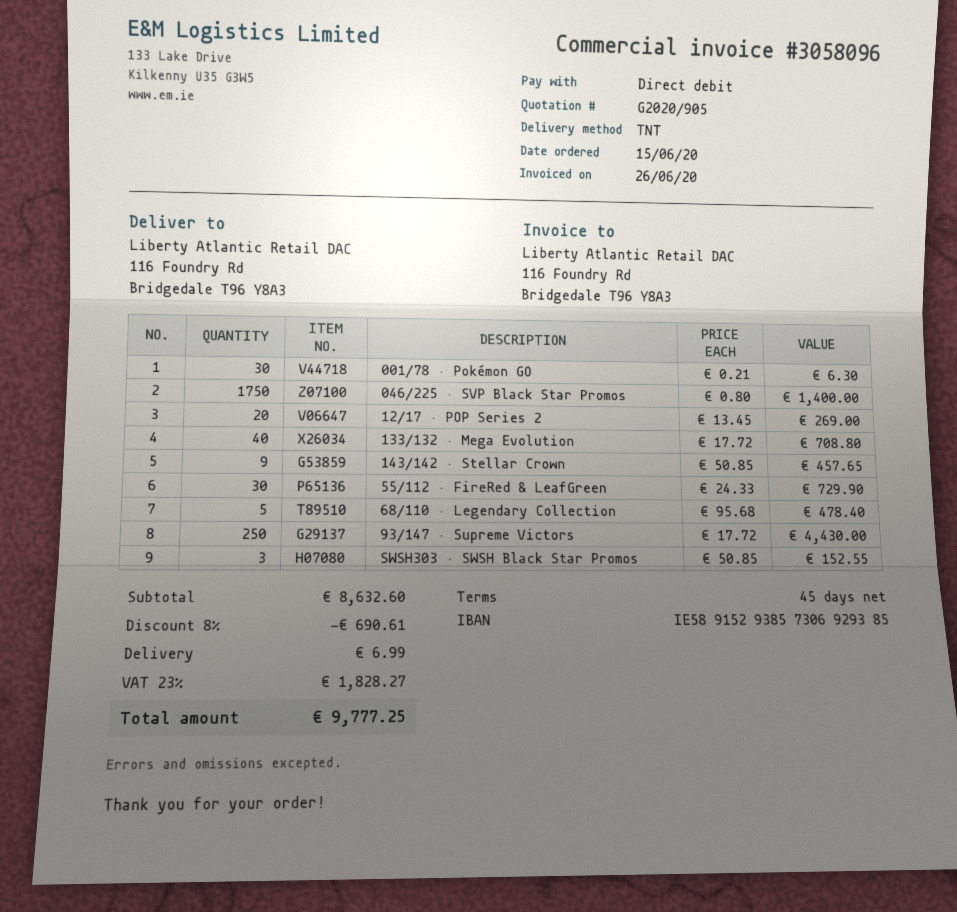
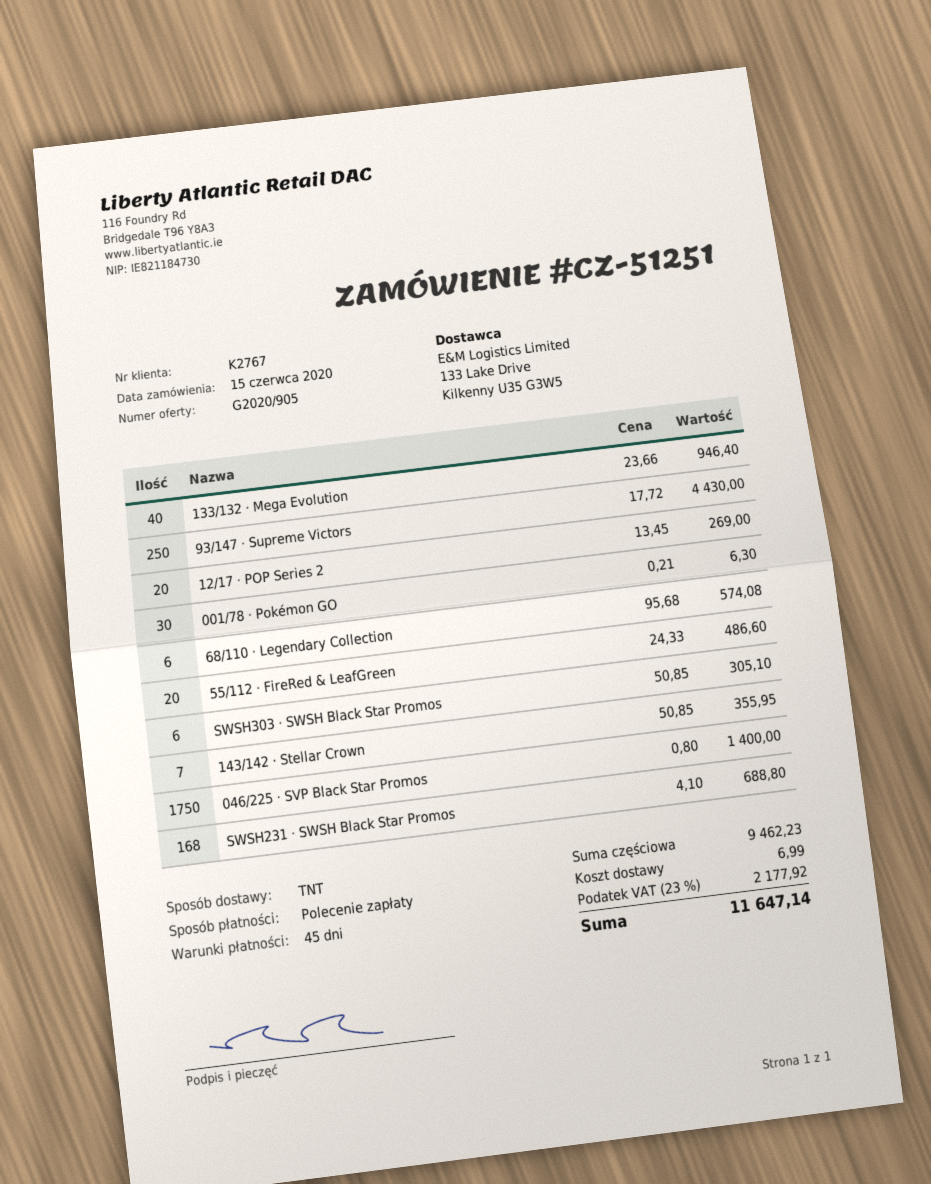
133/132 · Mega Evolution: 40 x 17.72 = 708.80 -> 40 x 23.66 = 946.40
143/142 · Stellar Crown: 9 x 50.85 = 457.65 -> 7 x 50.85 = 355.95
55/112 · FireRed & LeafGreen: 30 x 24.33 = 729.90 -> 20 x 24.33 = 486.60
68/110 · Legendary Collection: 5 x 95.68 = 478.40 -> 6 x 95.68 = 574.08
SWSH303 · SWSH Black Star Promos: 3 x 50.85 = 152.55 -> 6 x 50.85 = 305.10
SWSH231 · SWSH Black Star Promos: none -> 168 x 4.10 = 688.80
subtotal: 8632.60 -> 9462.23
discount: 8% = 690.61 -> none
tax: 23% = 1828.27 -> 23% = 2177.92
total: 9777.25 -> 11647.14

